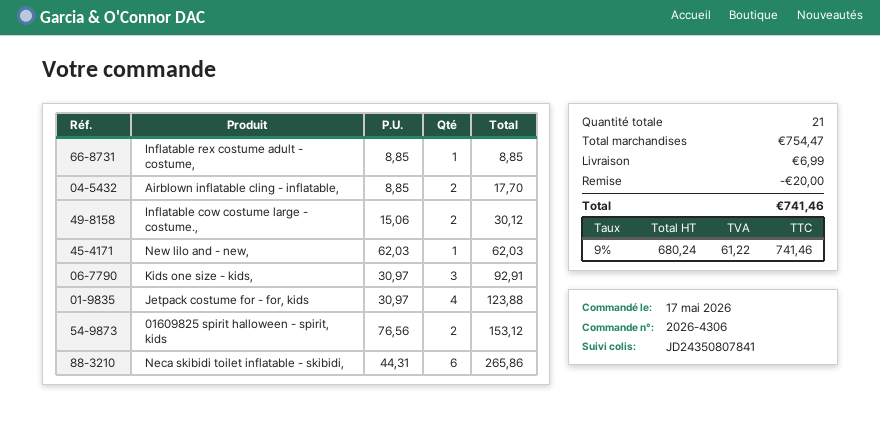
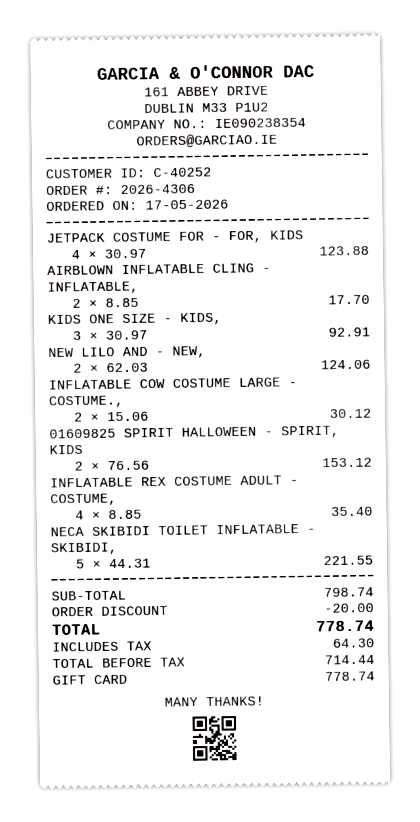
Inflatable rex costume adult - costume,: 1 x 8.85 = 8.85 -> 4 x 8.85 = 35.40
New lilo and - new,: 1 x 62.03 = 62.03 -> 2 x 62.03 = 124.06
Neca skibidi toilet inflatable - skibidi,: 6 x 44.31 = 265.86 -> 5 x 44.31 = 221.55
subtotal: 754.47 -> 798.74
shipping: 6.99 -> none
net: 680.24 -> 714.44
tax: 61.22 -> 64.30
total: 741.46 -> 778.74

